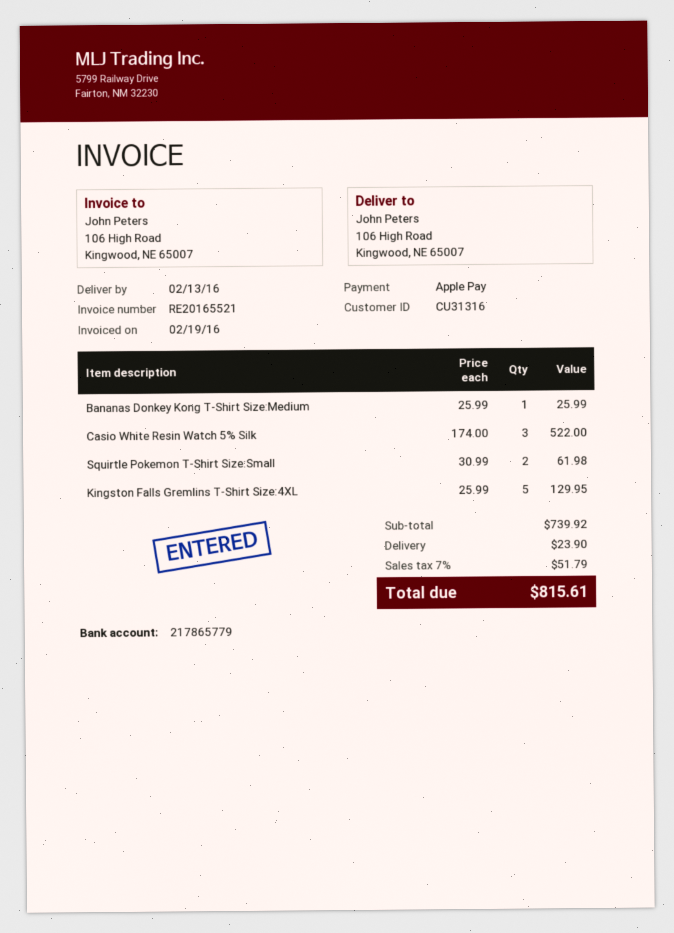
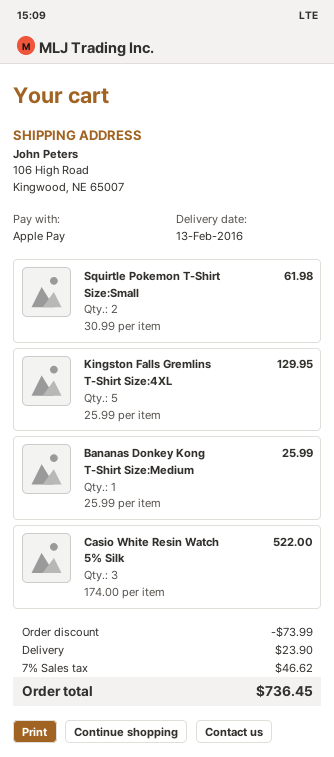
discount: none -> 73.99
tax: 7% = 51.79 -> 7% = 46.62
total: 815.61 -> 736.45

